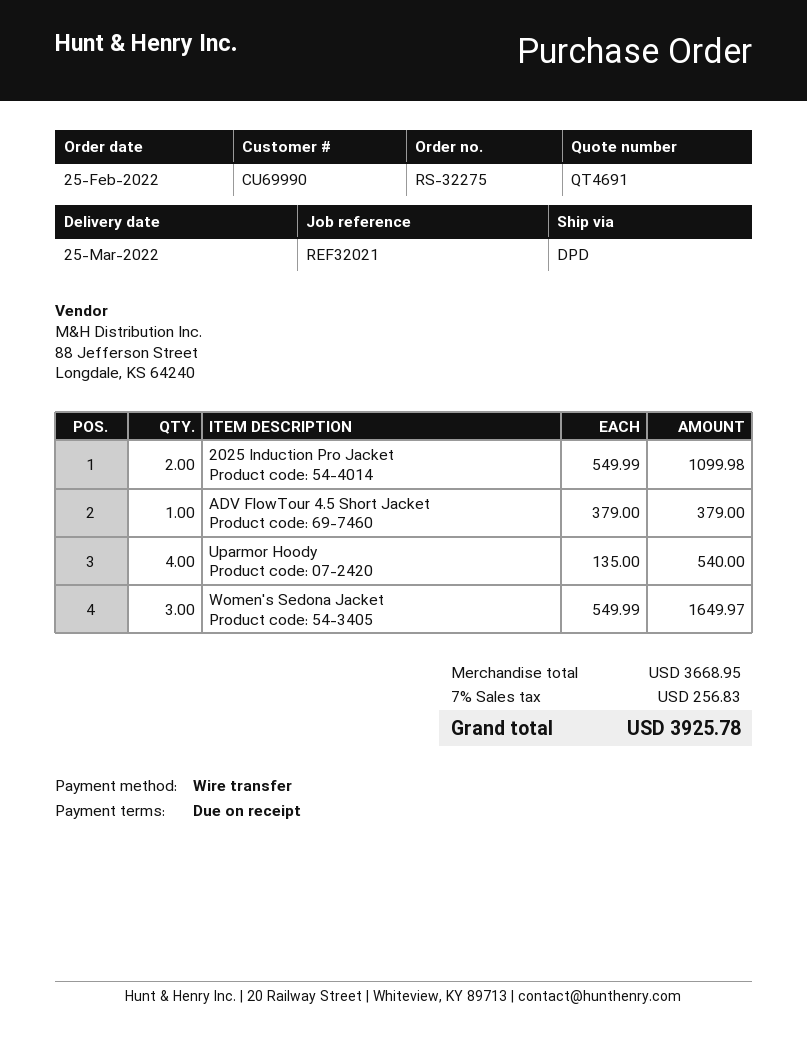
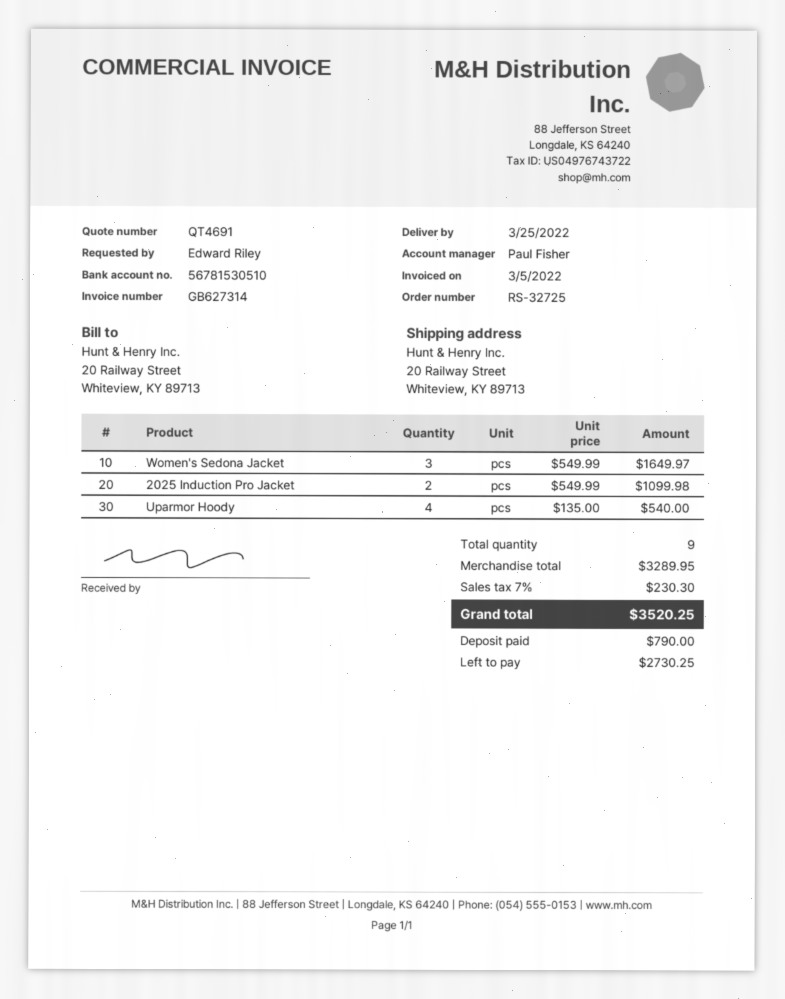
order number: RS-32275 -> RS-32725
ADV FlowTour 4.5 Short Jacket: 1 x 379.00 = 379.00 -> none
subtotal: 3668.95 -> 3289.95
tax: 7% = 256.83 -> 7% = 230.30
total: 3925.78 -> 3520.25

